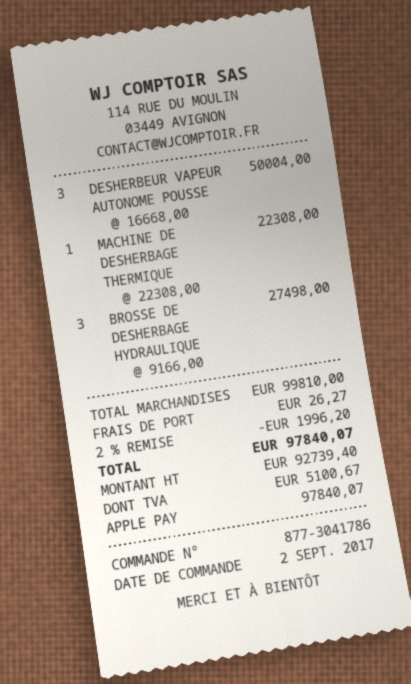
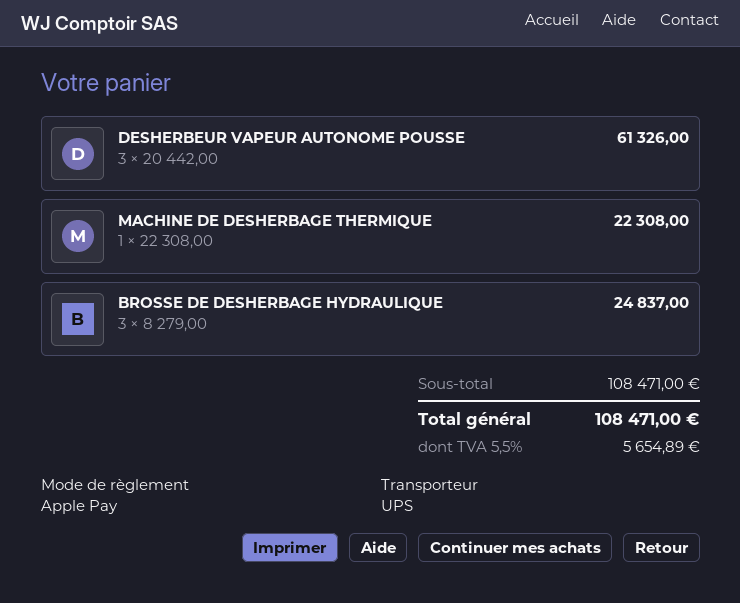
DESHERBEUR VAPEUR AUTONOME POUSSE: 3 x 16668.00 = 50004.00 -> 3 x 20442.00 = 61326.00
BROSSE DE DESHERBAGE HYDRAULIQUE: 3 x 9166.00 = 27498.00 -> 3 x 8279.00 = 24837.00
subtotal: 99810.00 -> 108471.00
discount: 2% = 1996.20 -> none
shipping: 26.27 -> none
tax: 5100.67 -> 5654.89
total: 97840.07 -> 108471.00

